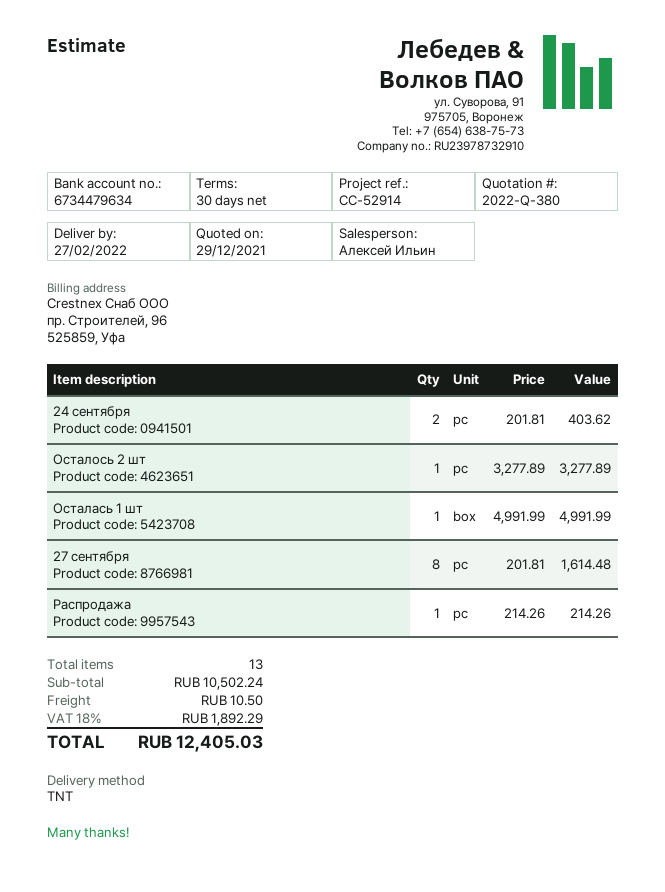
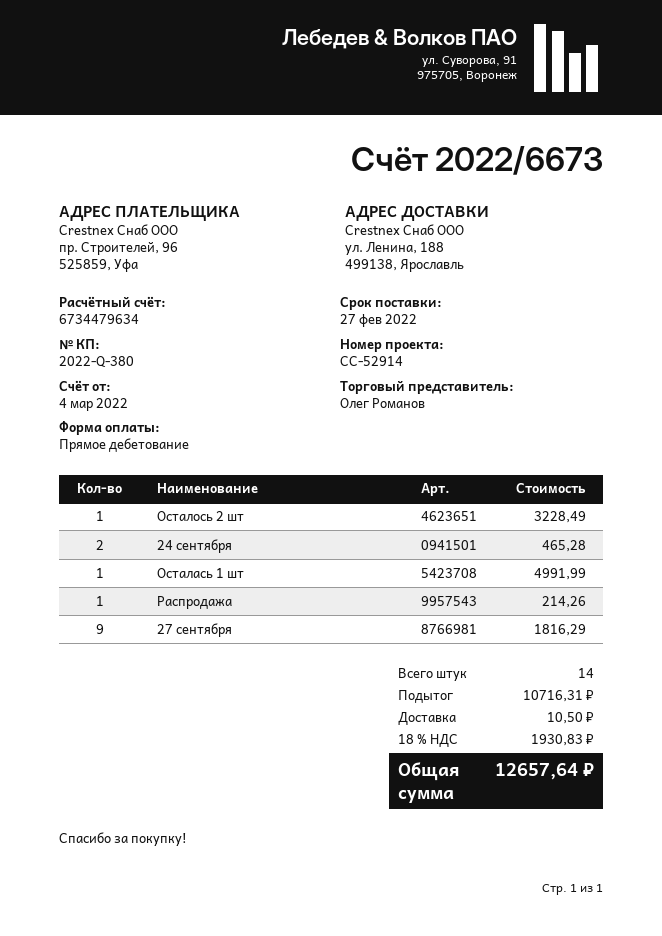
sales rep: Алексей Ильин -> Олег Романов
24 сентября: 2 for 403.62 -> 2 for 465.28
Осталось 2 шт: 1 for 3277.89 -> 1 for 3228.49
27 сентября: 8 for 1614.48 -> 9 for 1816.29
total quantity: 13 -> 14
subtotal: 10502.24 -> 10716.31
tax: 18% = 1892.29 -> 18% = 1930.83
total: 12405.03 -> 12657.64

